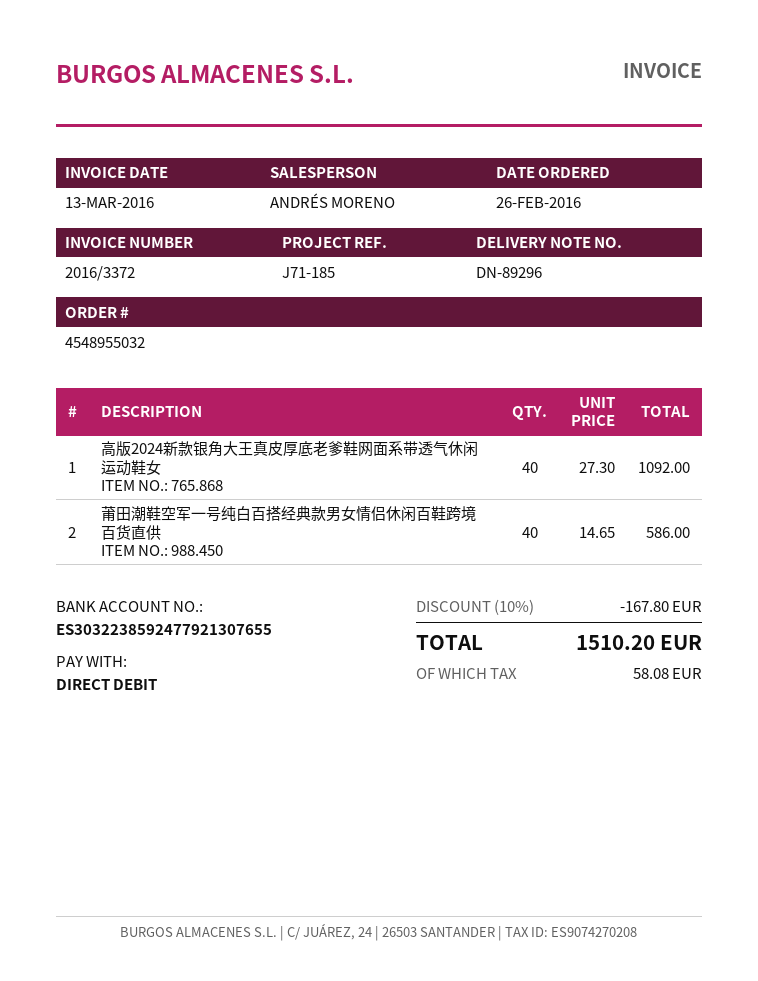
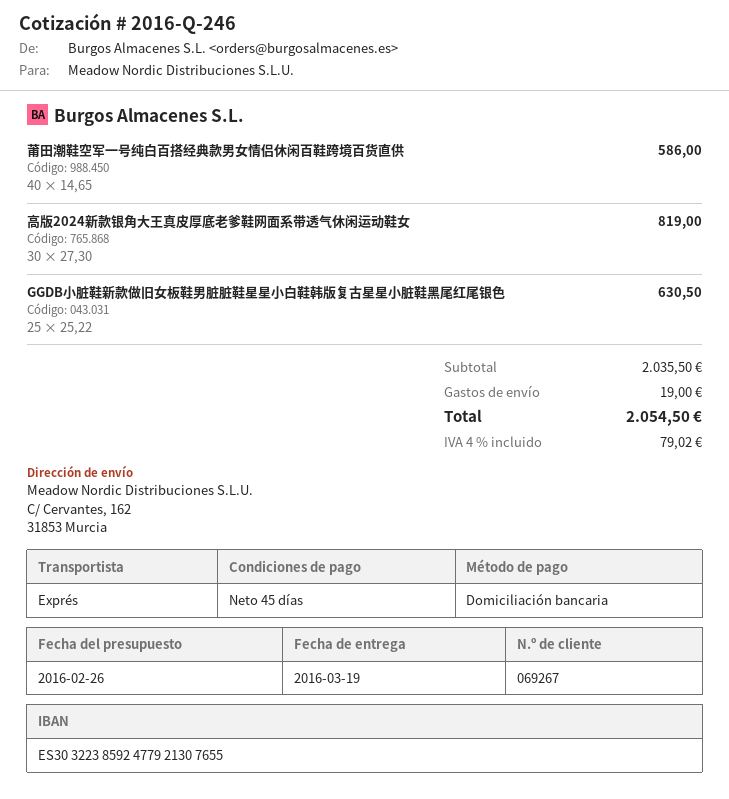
高版2024新款银角大王真皮厚底老爹鞋网面系带透气休闲运动鞋女: 40 x 27.30 = 1092.00 -> 30 x 27.30 = 819.00
GGDB小脏鞋新款做旧女板鞋男脏脏鞋星星小白鞋韩版复古星星小脏鞋黑尾红尾银色: none -> 25 x 25.22 = 630.50
discount: 10% = 167.80 -> none
shipping: none -> 19.00
tax: 58.08 -> 79.02
total: 1510.20 -> 2054.50

